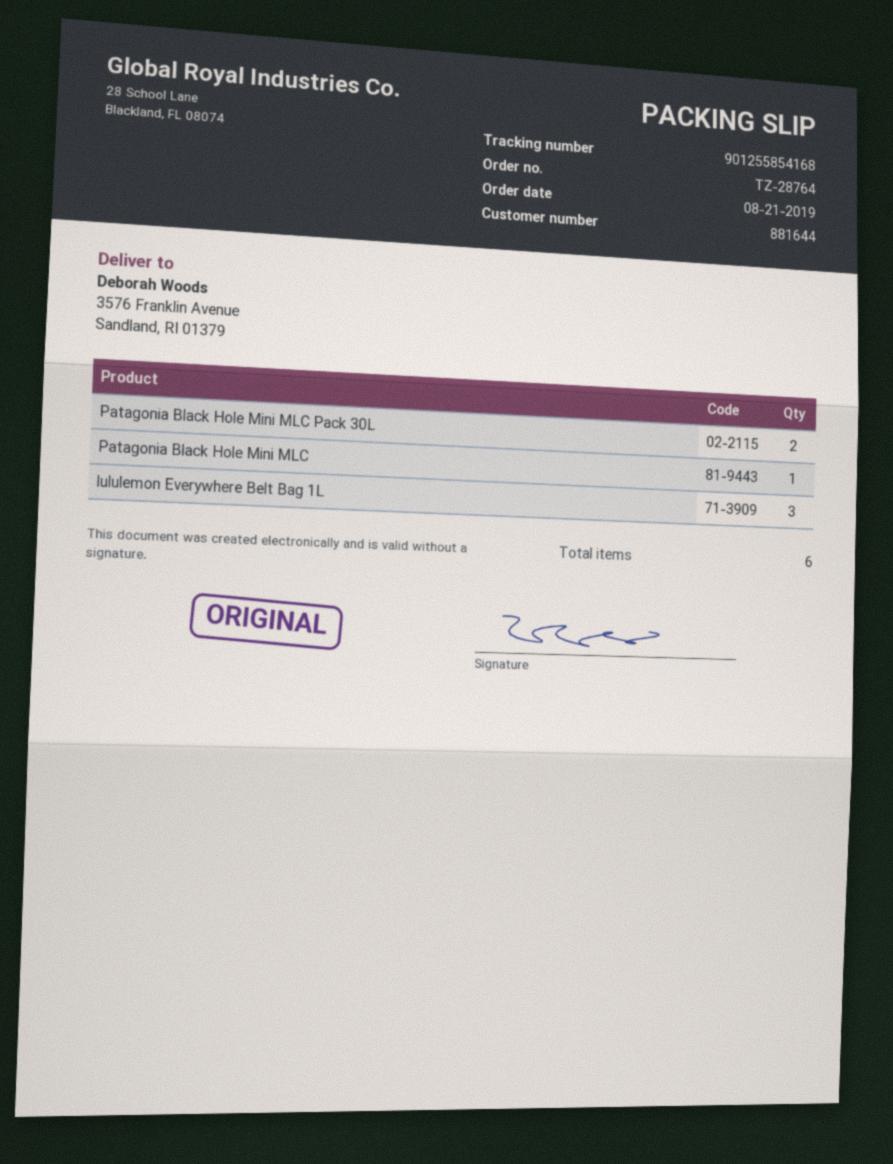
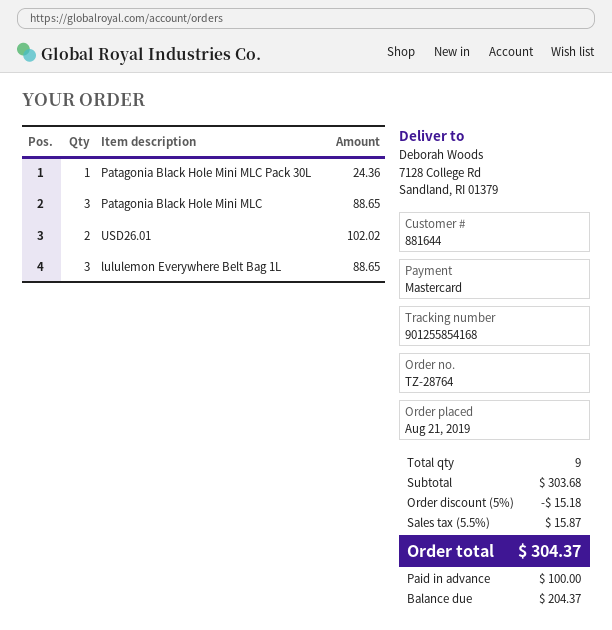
ship to: 3576 Franklin Avenue, Sandland, RI 01379 -> 7128 College Rd, Sandland, RI 01379
Patagonia Black Hole Mini MLC Pack 30L: 2 -> 1
Patagonia Black Hole Mini MLC: 1 -> 3
USD26.01: none -> 2
total quantity: 6 -> 9

